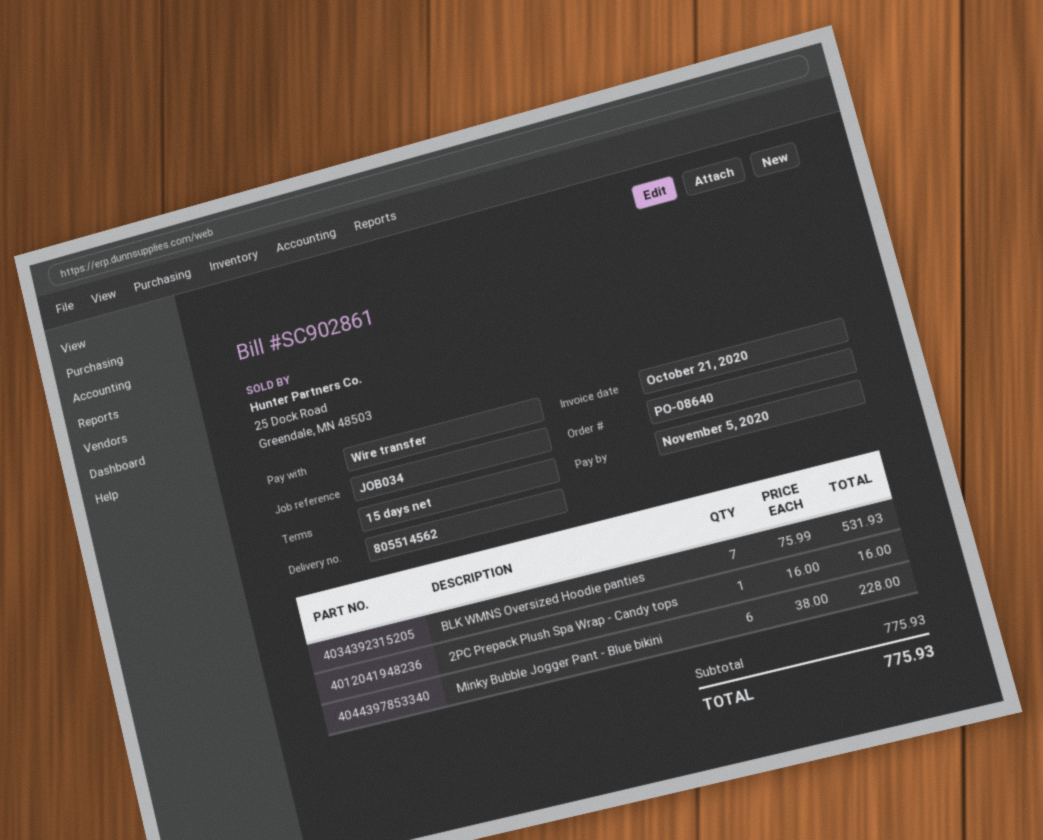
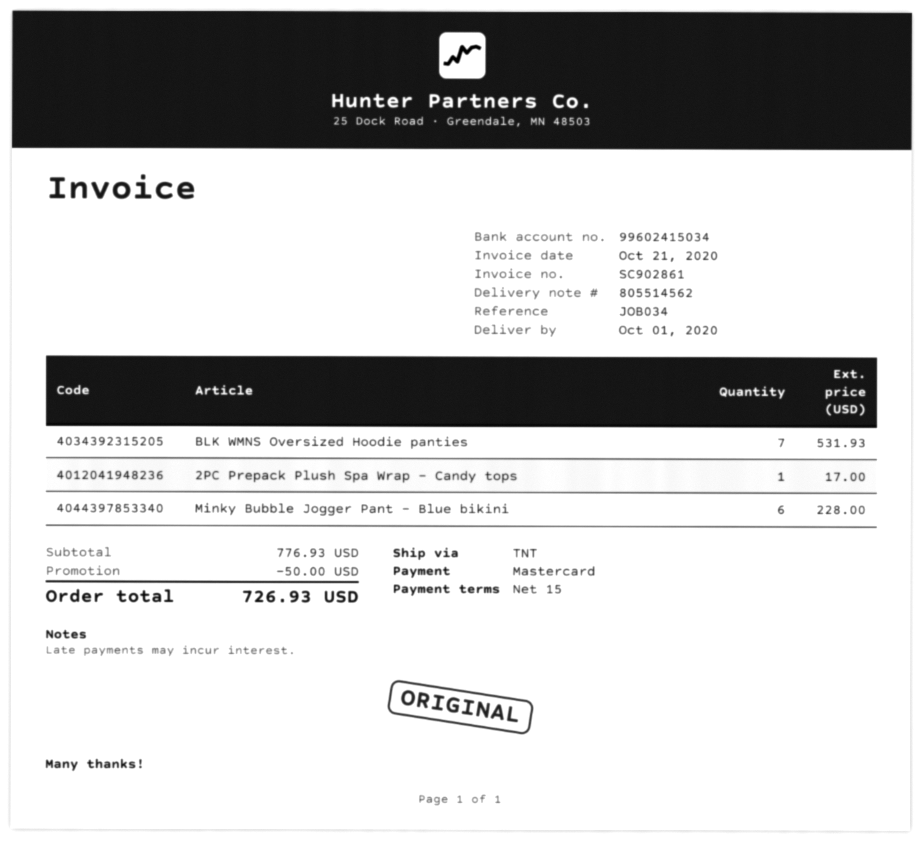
payment method: bank transfer -> Mastercard
2PC Prepack Plush Spa Wrap - Candy tops: 1 for 16.00 -> 1 for 17.00
subtotal: 775.93 -> 776.93
discount: none -> 50.00
total: 775.93 -> 726.93

